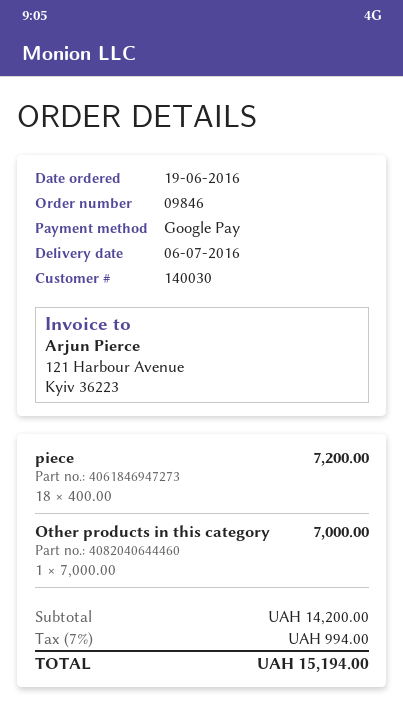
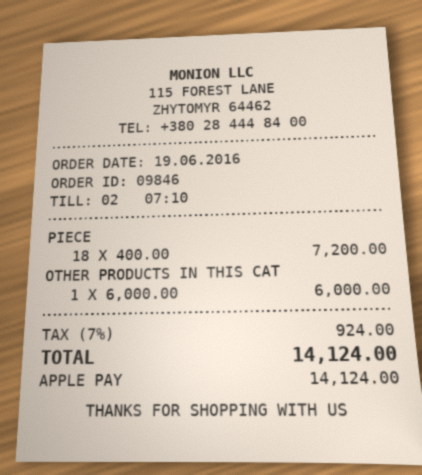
payment method: Google Pay -> Apple Pay
Other products in this category: 1 x 7000.00 = 7000.00 -> 1 x 6000.00 = 6000.00
tax: 7% = 994.00 -> 7% = 924.00
total: 15194.00 -> 14124.00

